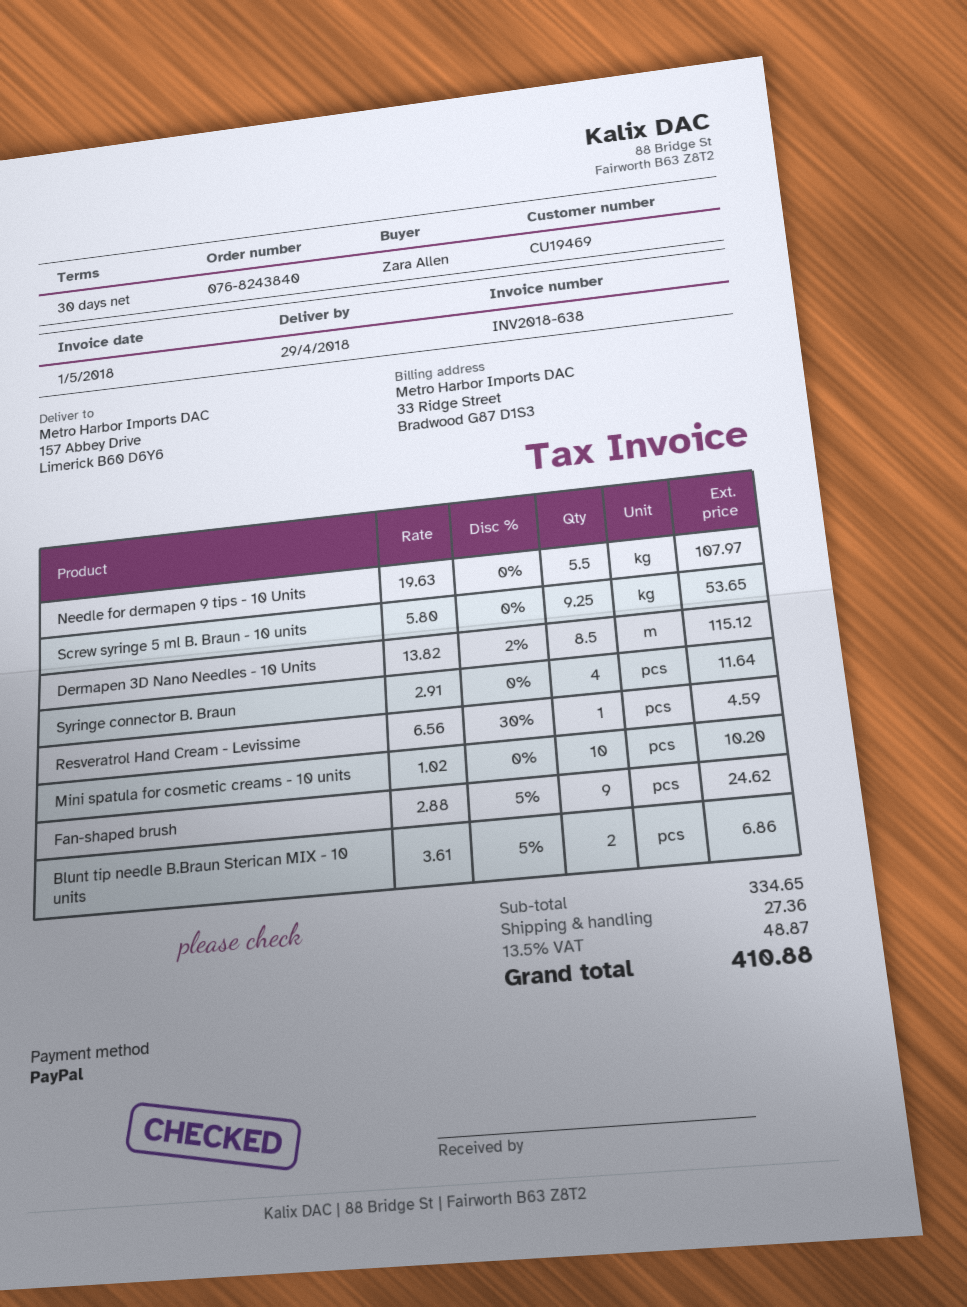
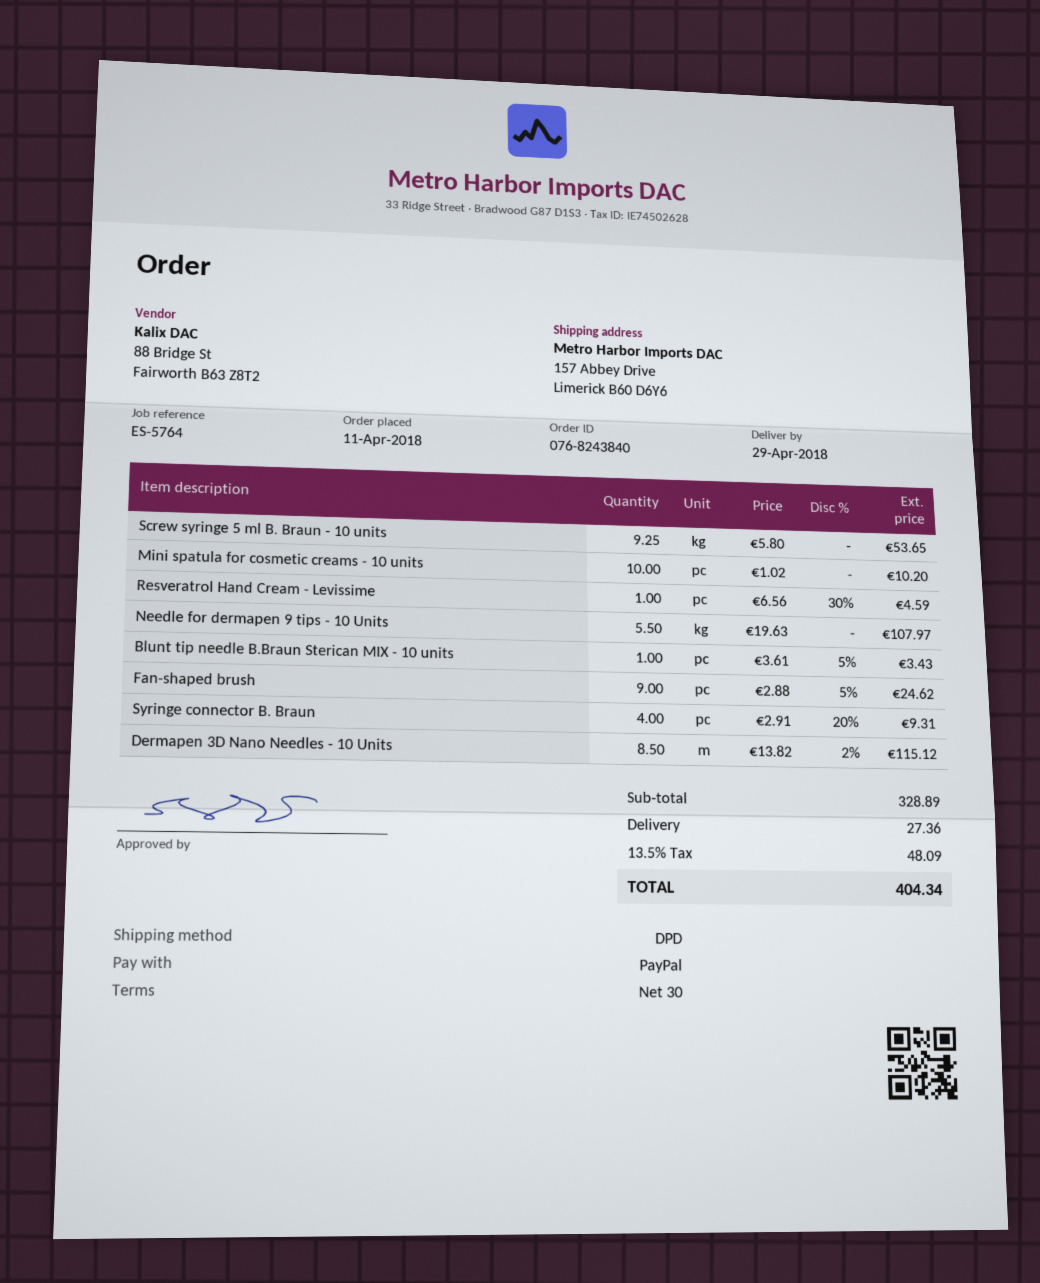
Syringe connector B. Braun: 4 x 2.91 = 11.64 -> 4 x 2.91 - 20% = 9.31
Blunt tip needle B.Braun Sterican MIX - 10 units: 2 x 3.61 - 5% = 6.86 -> 1 x 3.61 - 5% = 3.43
subtotal: 334.65 -> 328.89
tax: 13.5% = 48.87 -> 13.5% = 48.09
total: 410.88 -> 404.34

